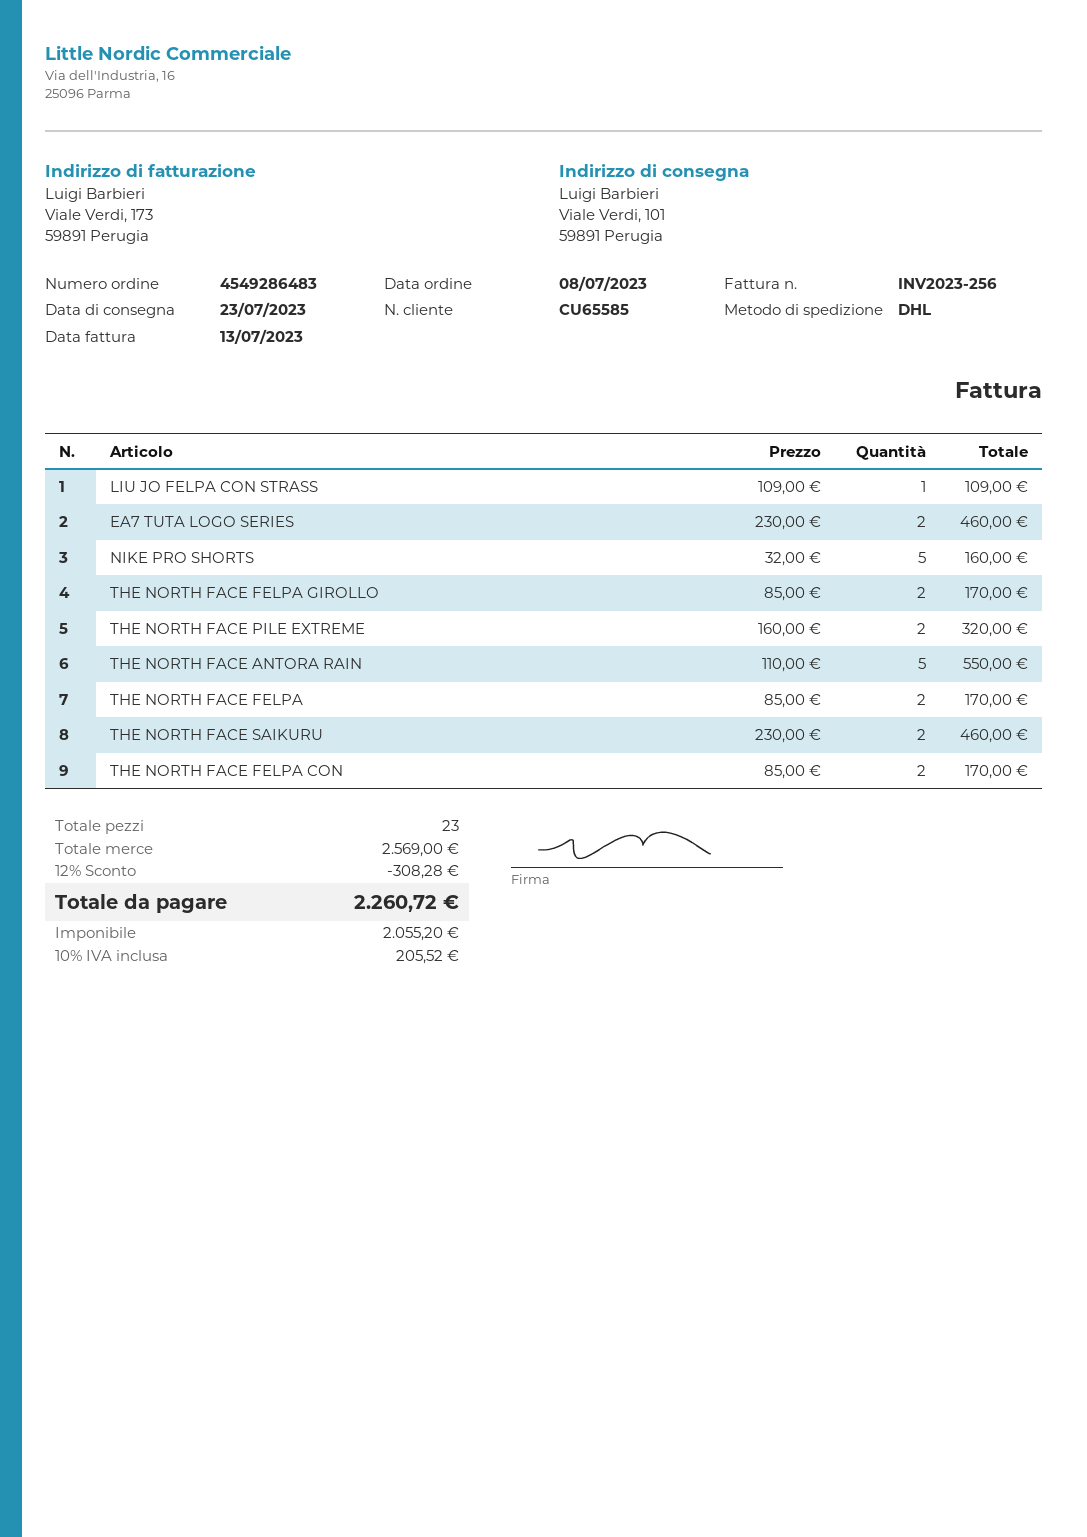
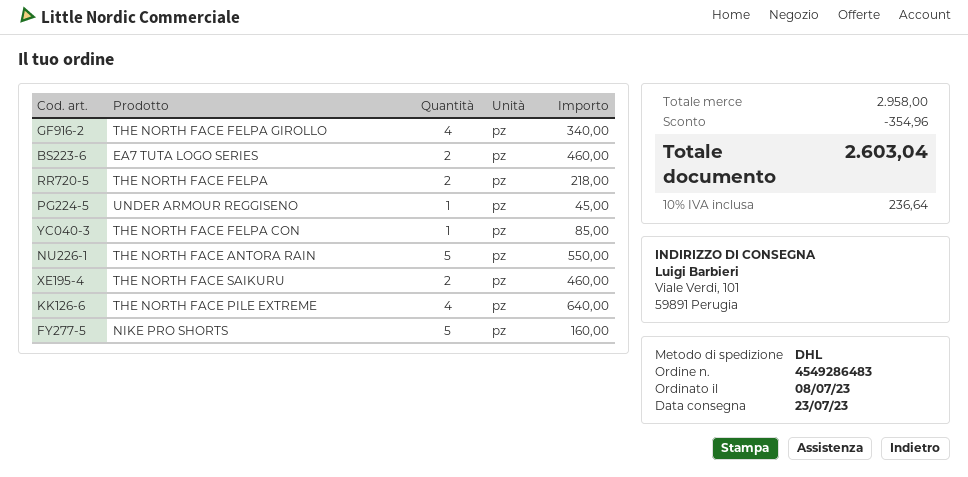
LIU JO FELPA CON STRASS: 1 for 109.00 -> none
THE NORTH FACE FELPA GIROLLO: 2 for 170.00 -> 4 for 340.00
THE NORTH FACE PILE EXTREME: 2 for 320.00 -> 4 for 640.00
THE NORTH FACE FELPA: 2 for 170.00 -> 2 for 218.00
THE NORTH FACE FELPA CON: 2 for 170.00 -> 1 for 85.00
UNDER ARMOUR REGGISENO: none -> 1 for 45.00
subtotal: 2569.00 -> 2958.00
discount: 308.28 -> 354.96
tax: 10% = 205.52 -> 10% = 236.64
total: 2260.72 -> 2603.04

